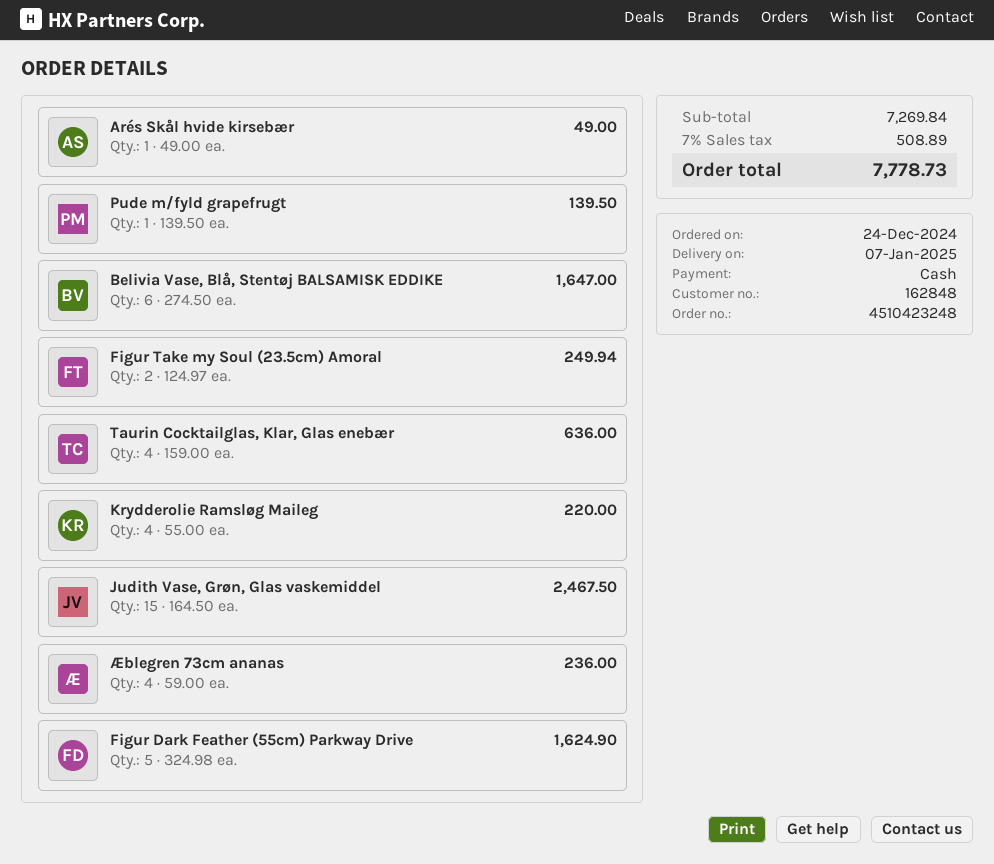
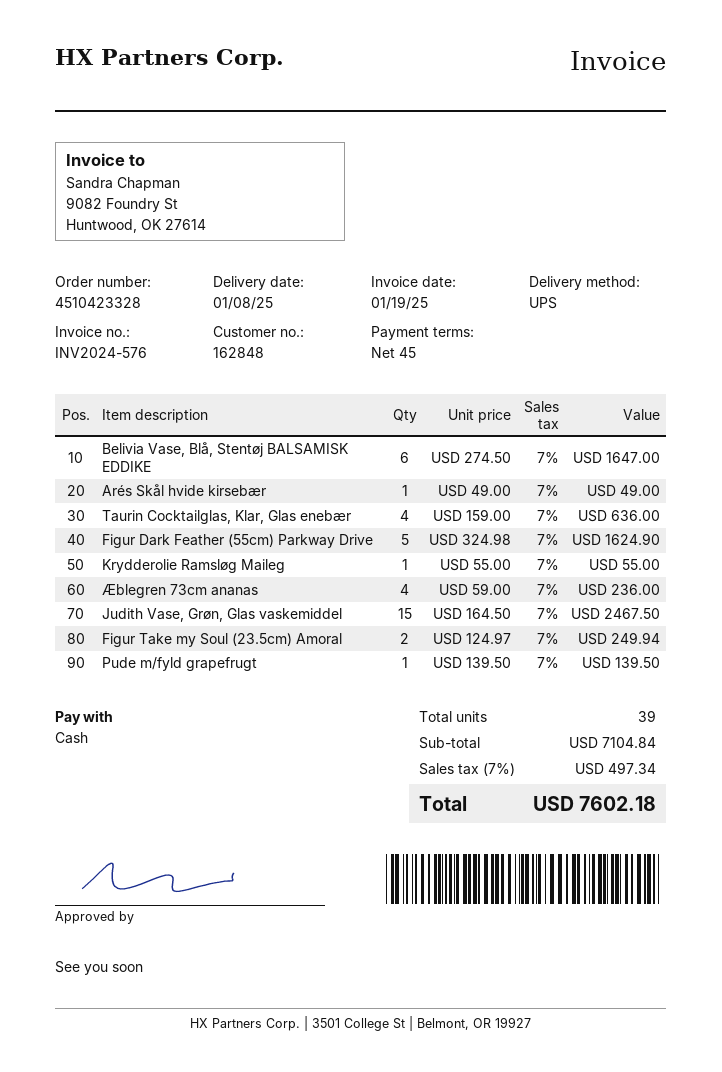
order number: 4510423248 -> 4510423328
delivery date: 2025-01-07 -> 2025-01-08
Krydderolie Ramsløg Maileg: 4 x 55.00 = 220.00 -> 1 x 55.00 = 55.00
subtotal: 7269.84 -> 7104.84
tax: 7% = 508.89 -> 7% = 497.34
total: 7778.73 -> 7602.18

